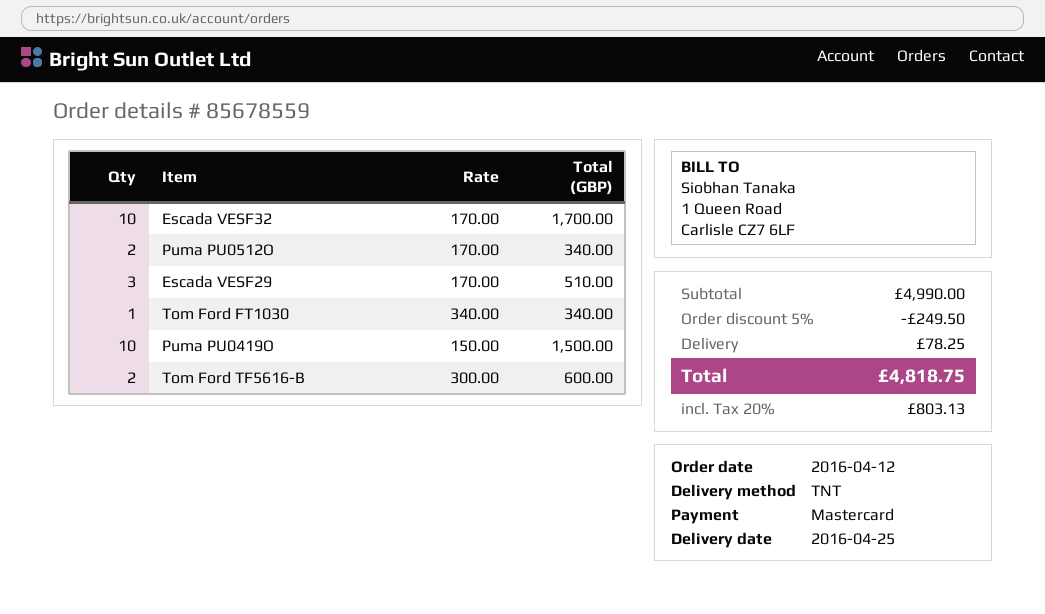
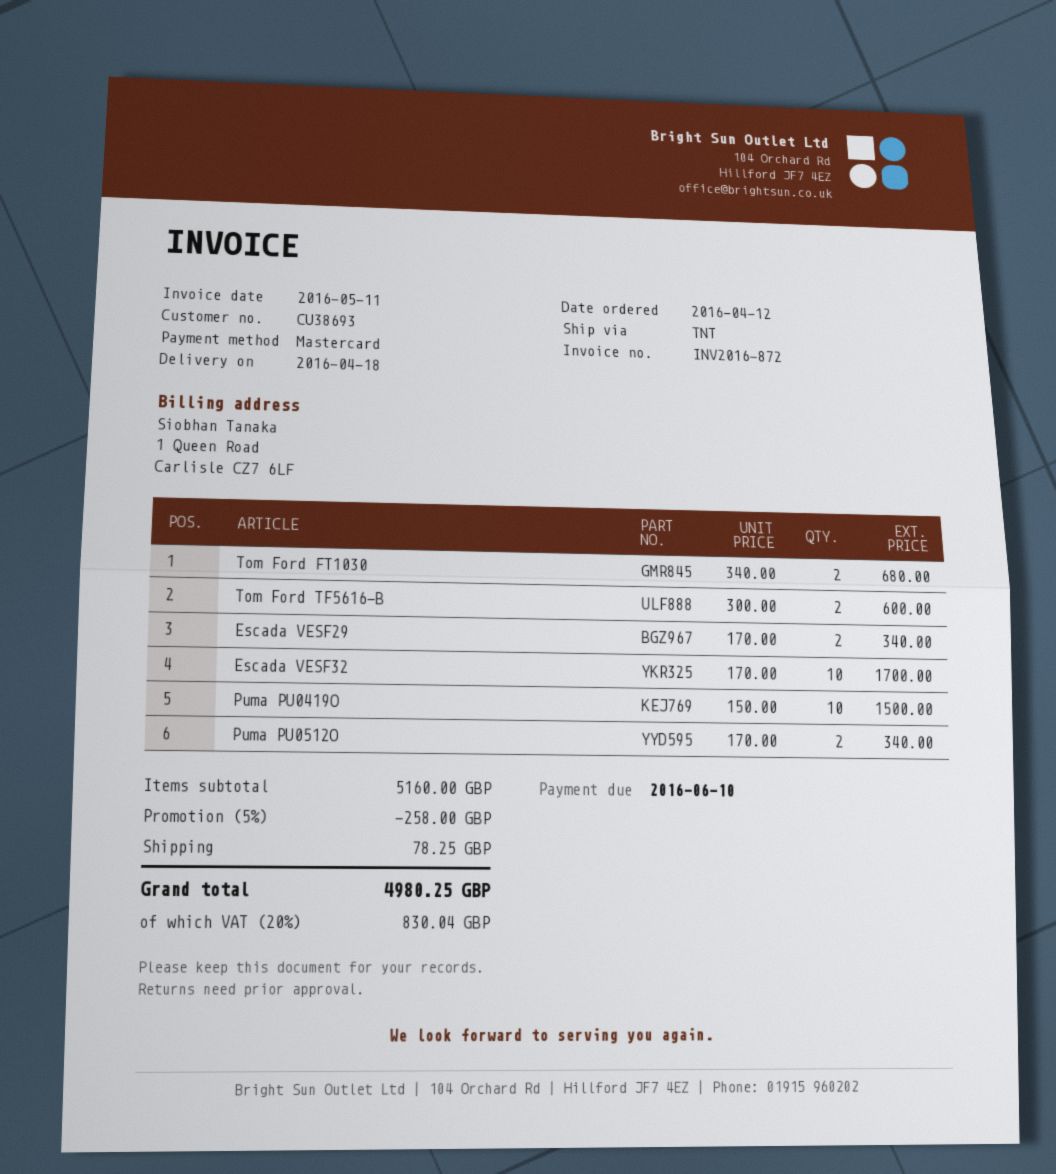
delivery date: 2016-04-25 -> 2016-04-18
Escada VESF29: 3 x 170.00 = 510.00 -> 2 x 170.00 = 340.00
Tom Ford FT1030: 1 x 340.00 = 340.00 -> 2 x 340.00 = 680.00
subtotal: 4990.00 -> 5160.00
discount: 5% = 249.50 -> 5% = 258.00
tax: 20% = 803.13 -> 20% = 830.04
total: 4818.75 -> 4980.25

